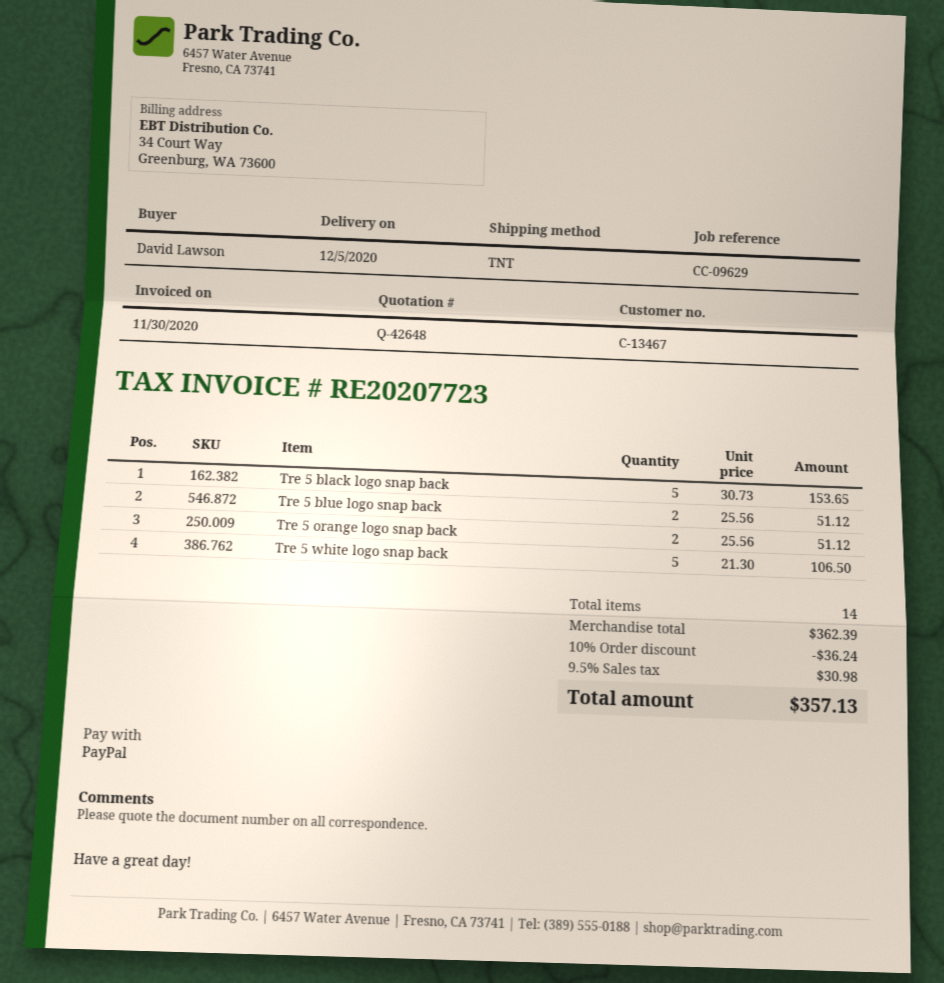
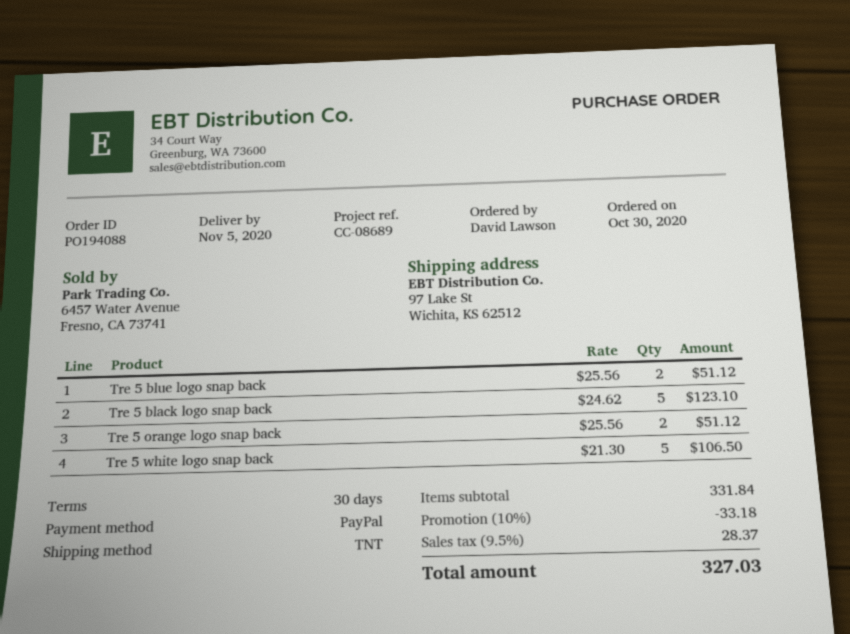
delivery date: 2020-12-05 -> 2020-11-05
reference: CC-09629 -> CC-08689
Tre 5 black logo snap back: 5 x 30.73 = 153.65 -> 5 x 24.62 = 123.10
subtotal: 362.39 -> 331.84
discount: 10% = 36.24 -> 10% = 33.18
tax: 9.5% = 30.98 -> 9.5% = 28.37
total: 357.13 -> 327.03

